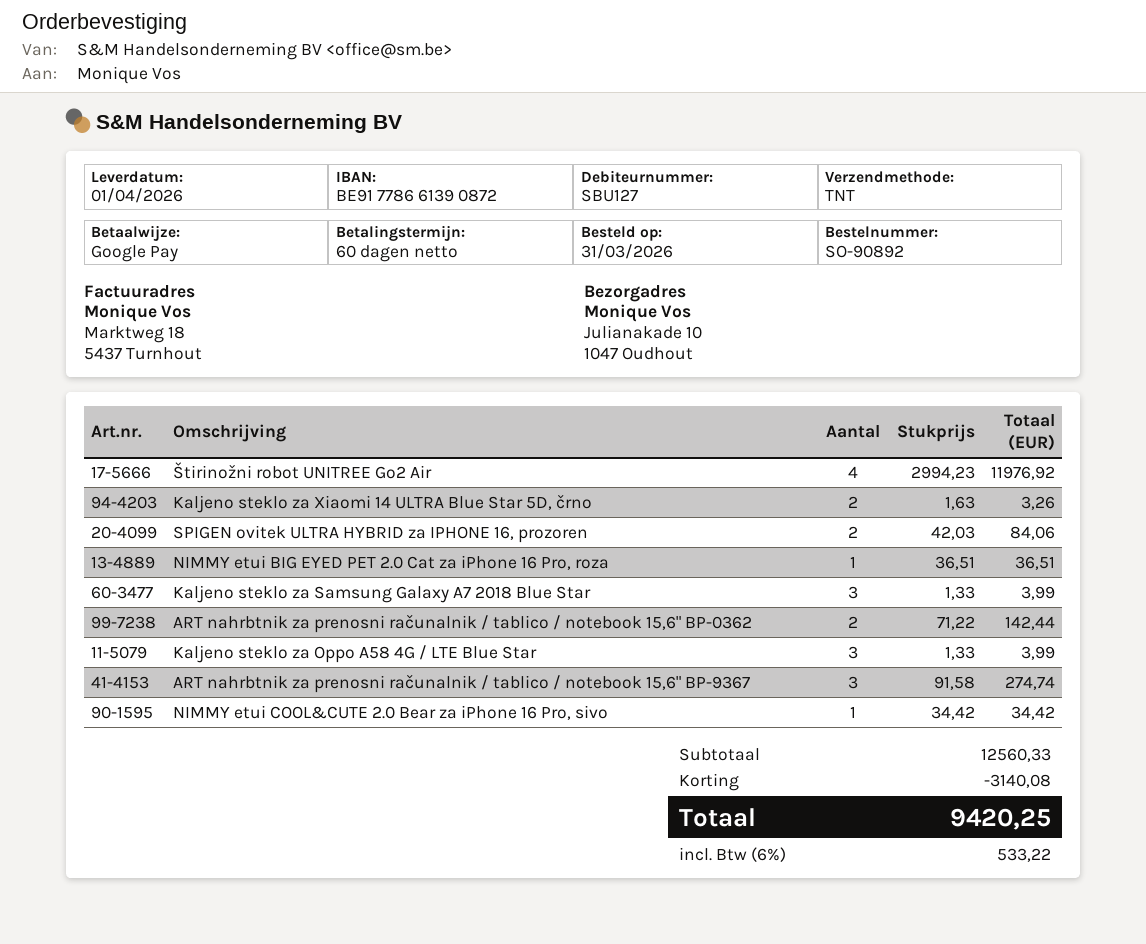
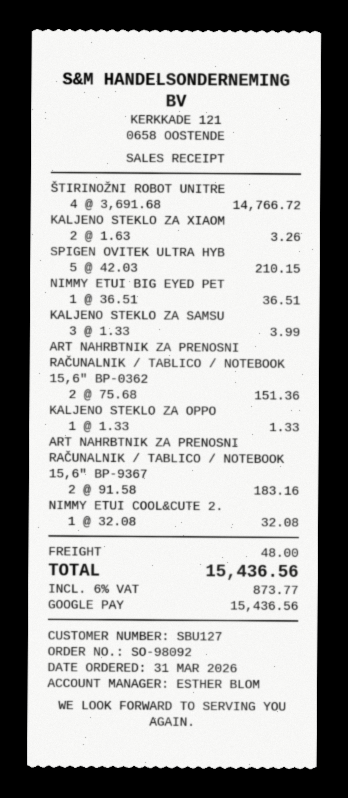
order number: SO-90892 -> SO-98092
Štirinožni robot UNITREE Go2 Air: 4 x 2994.23 = 11976.92 -> 4 x 3691.68 = 14766.72
SPIGEN ovitek ULTRA HYBRID za IPHONE 16, prozoren: 2 x 42.03 = 84.06 -> 5 x 42.03 = 210.15
ART nahrbtnik za prenosni računalnik / tablico / notebook 15,6" BP-0362: 2 x 71.22 = 142.44 -> 2 x 75.68 = 151.36
Kaljeno steklo za Oppo A58 4G / LTE Blue Star: 3 x 1.33 = 3.99 -> 1 x 1.33 = 1.33
ART nahrbtnik za prenosni računalnik / tablico / notebook 15,6" BP-9367: 3 x 91.58 = 274.74 -> 2 x 91.58 = 183.16
NIMMY etui COOL&CUTE 2.0 Bear za iPhone 16 Pro, sivo: 1 x 34.42 = 34.42 -> 1 x 32.08 = 32.08
discount: 3140.08 -> none
shipping: none -> 48.00
tax: 6% = 533.22 -> 6% = 873.77
total: 9420.25 -> 15436.56

